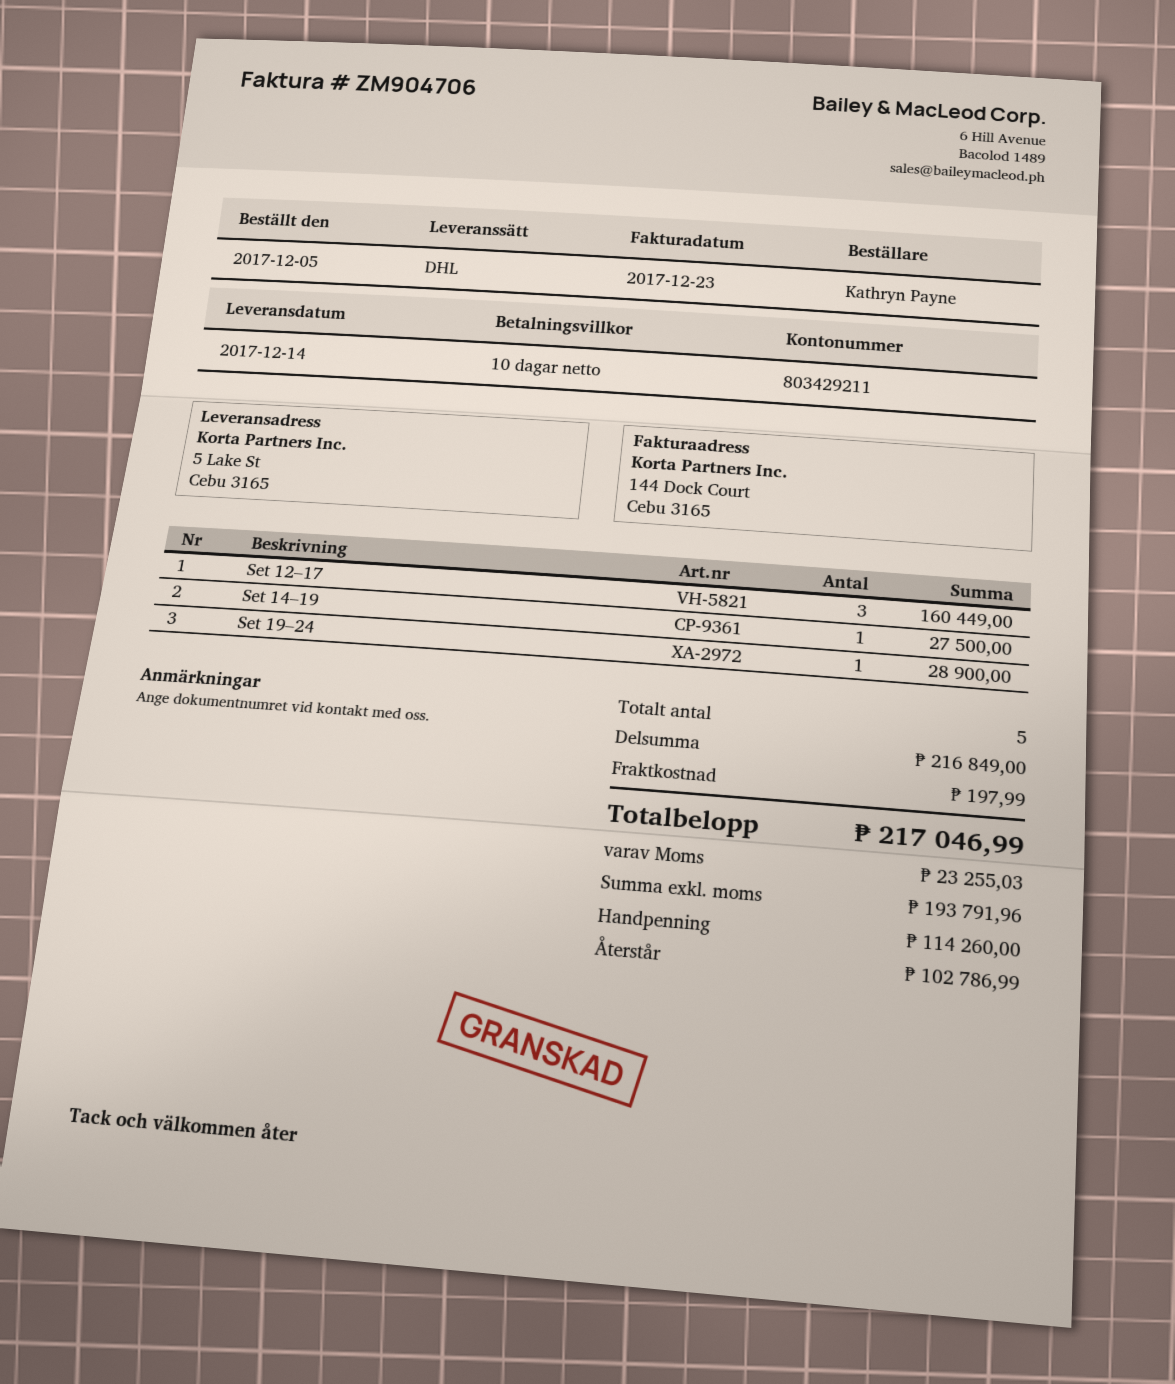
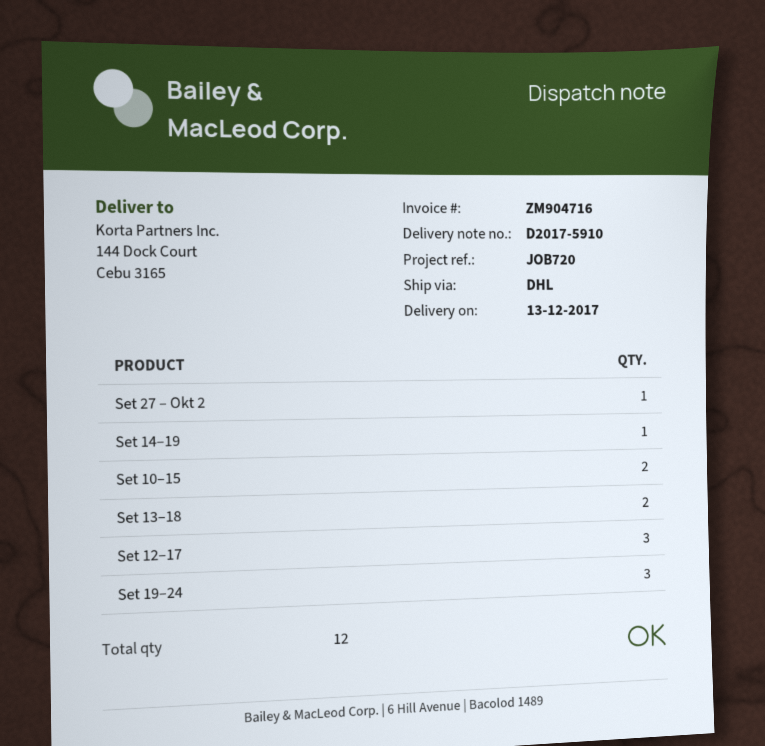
delivery date: 2017-12-14 -> 2017-12-13
invoice number: ZM904706 -> ZM904716
ship to: 5 Lake St, Cebu 3165 -> 144 Dock Court, Cebu 3165
Set 19–24: 1 -> 3
Set 27 – Okt 2: none -> 1
Set 10–15: none -> 2
Set 13–18: none -> 2
total quantity: 5 -> 12

